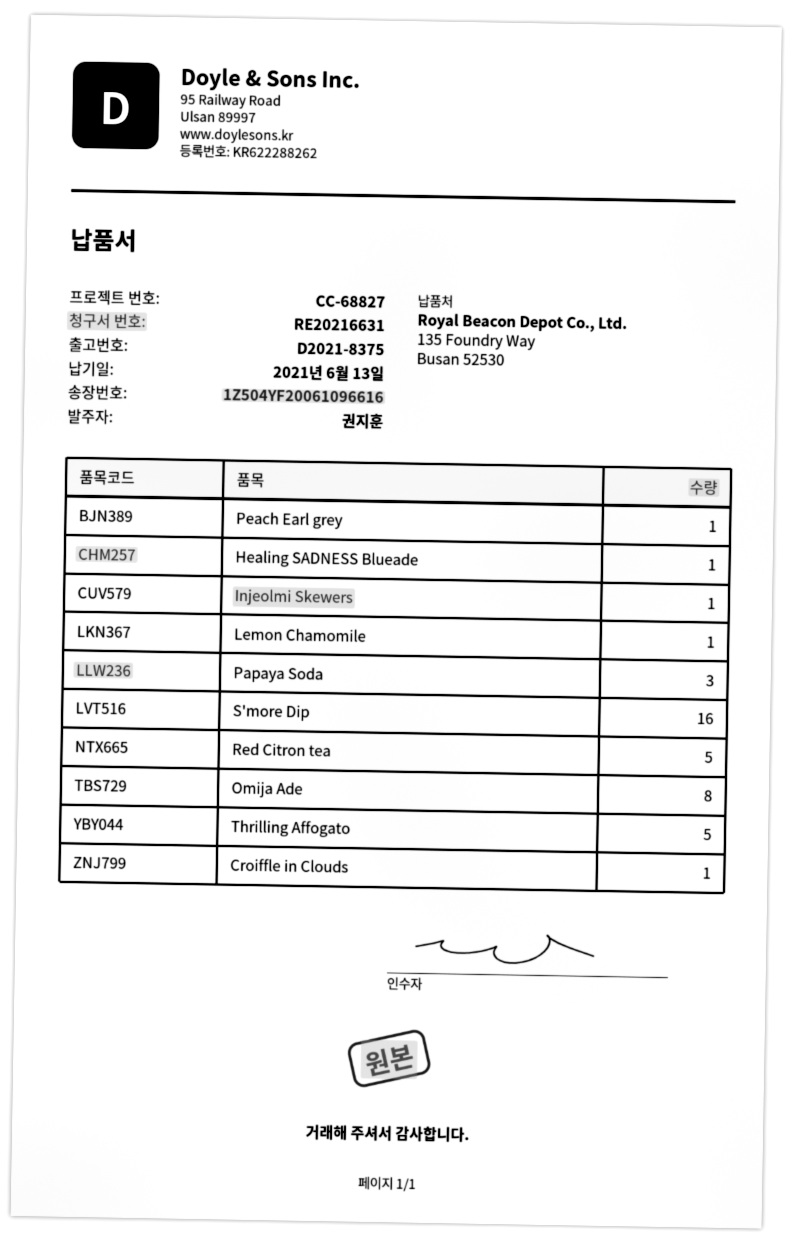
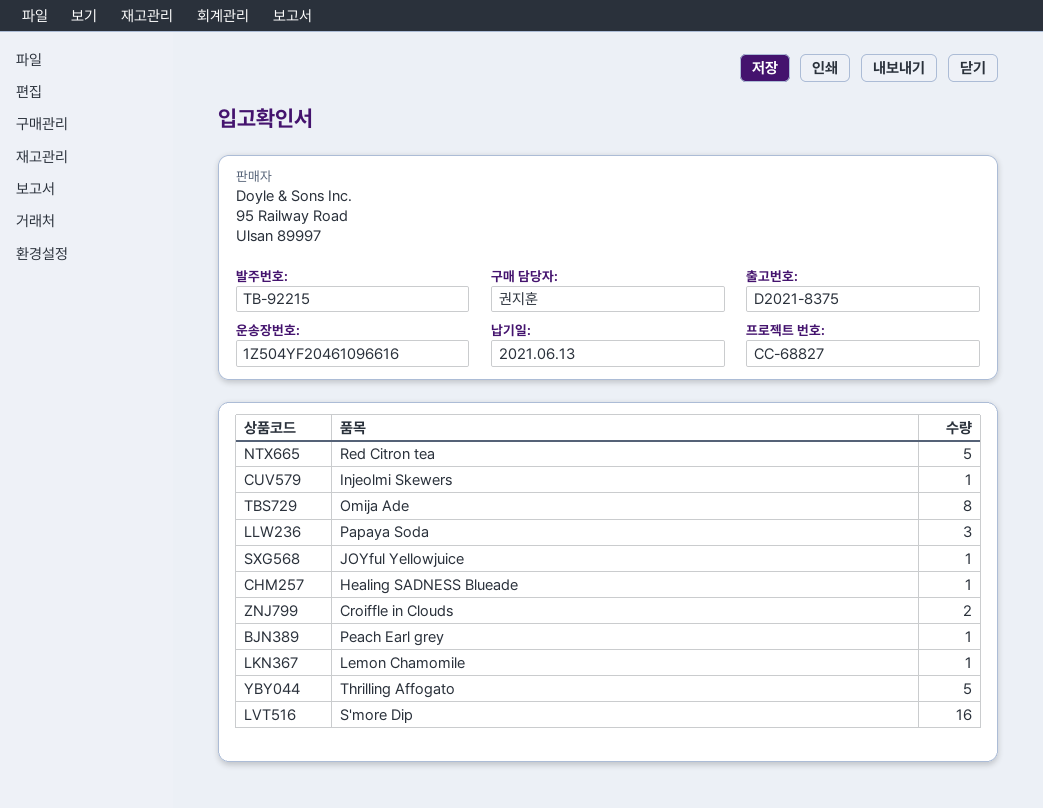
tracking number: 1Z504YF20061096616 -> 1Z504YF20461096616
Croiffle in Clouds: 1 -> 2
JOYful Yellowjuice: none -> 1

